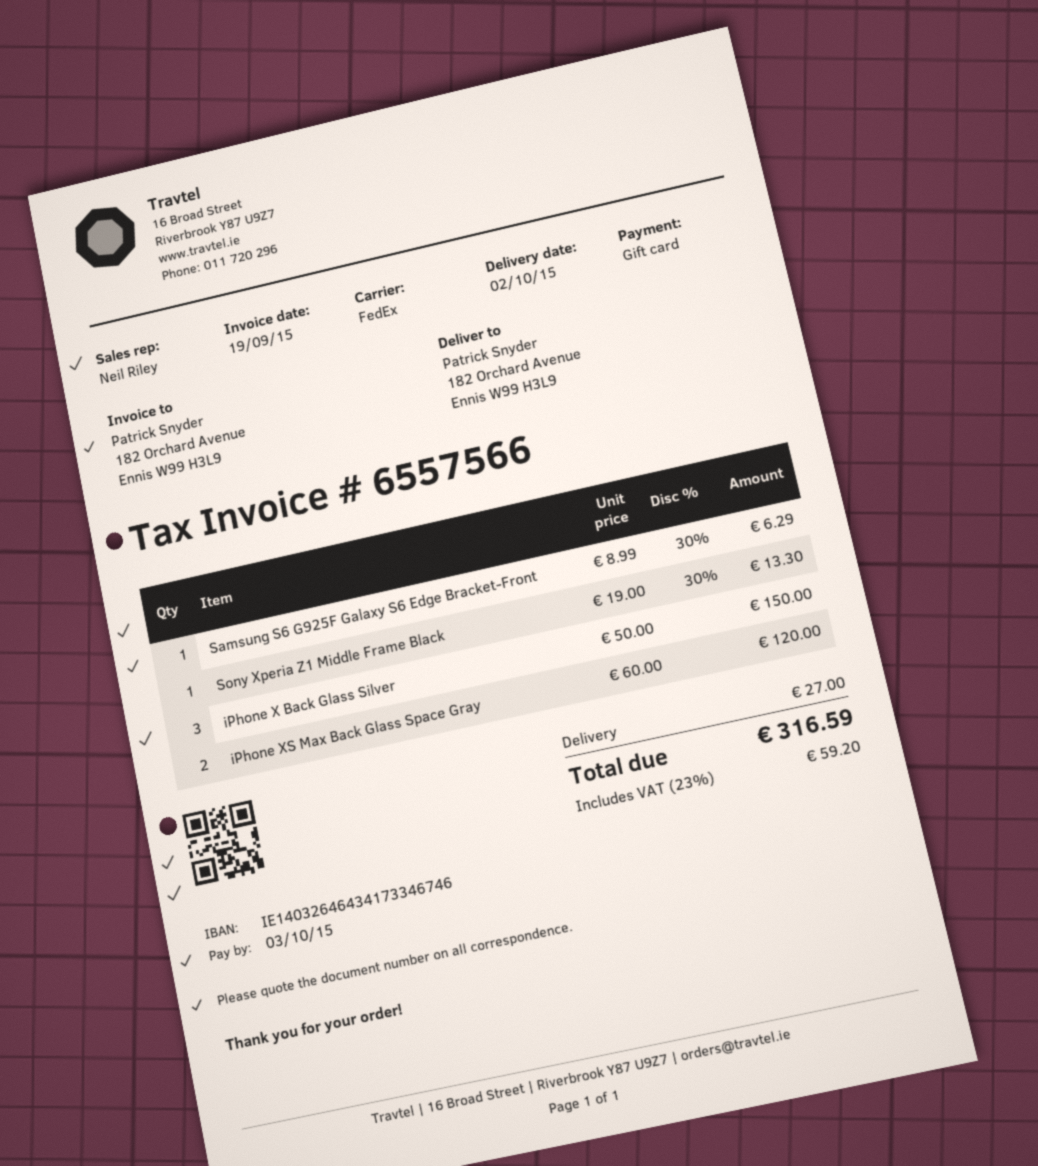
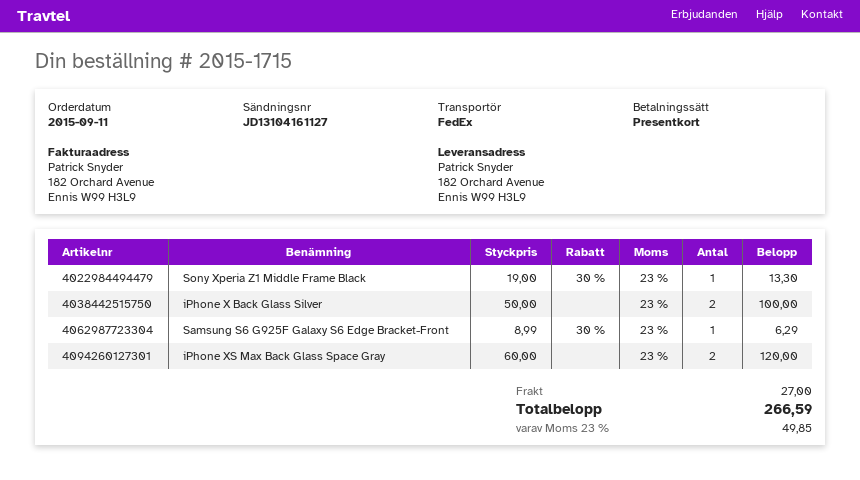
iPhone X Back Glass Silver: 3 x 50.00 = 150.00 -> 2 x 50.00 = 100.00
tax: 23% = 59.20 -> 23% = 49.85
total: 316.59 -> 266.59

